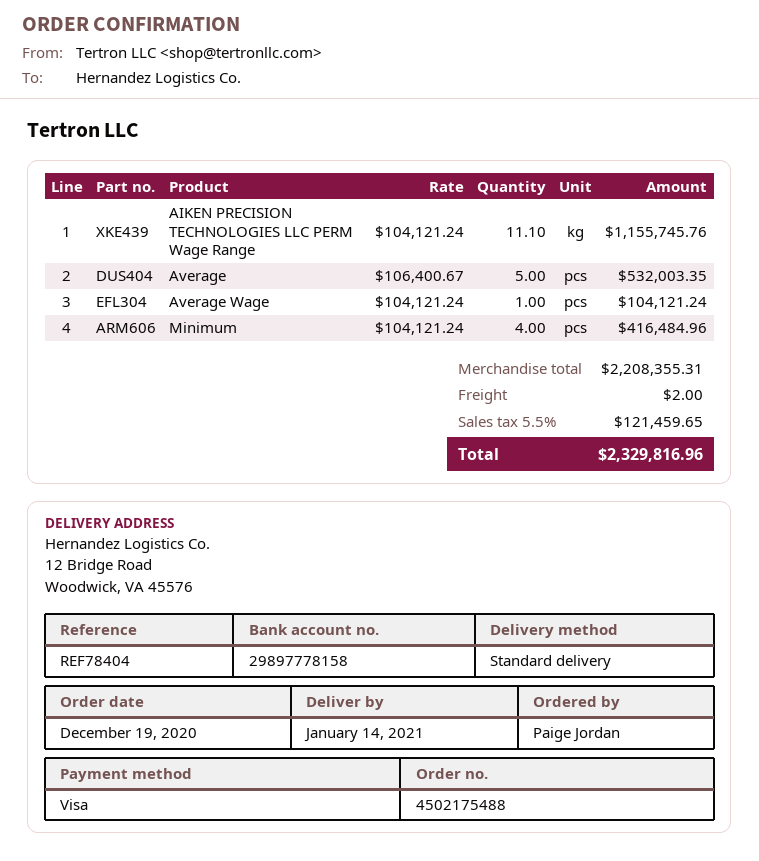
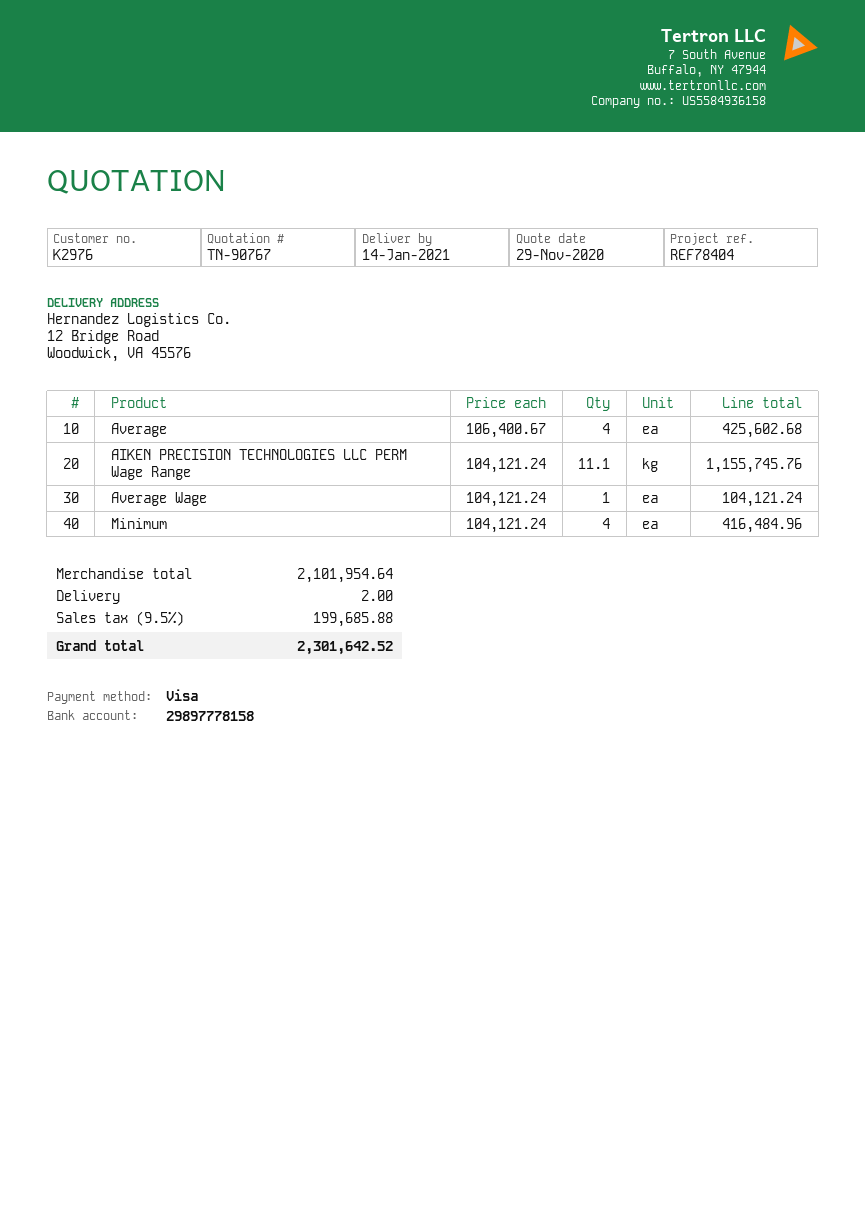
Average: 5 x 106400.67 = 532003.35 -> 4 x 106400.67 = 425602.68
subtotal: 2208355.31 -> 2101954.64
tax: 5.5% = 121459.65 -> 9.5% = 199685.88
total: 2329816.96 -> 2301642.52

